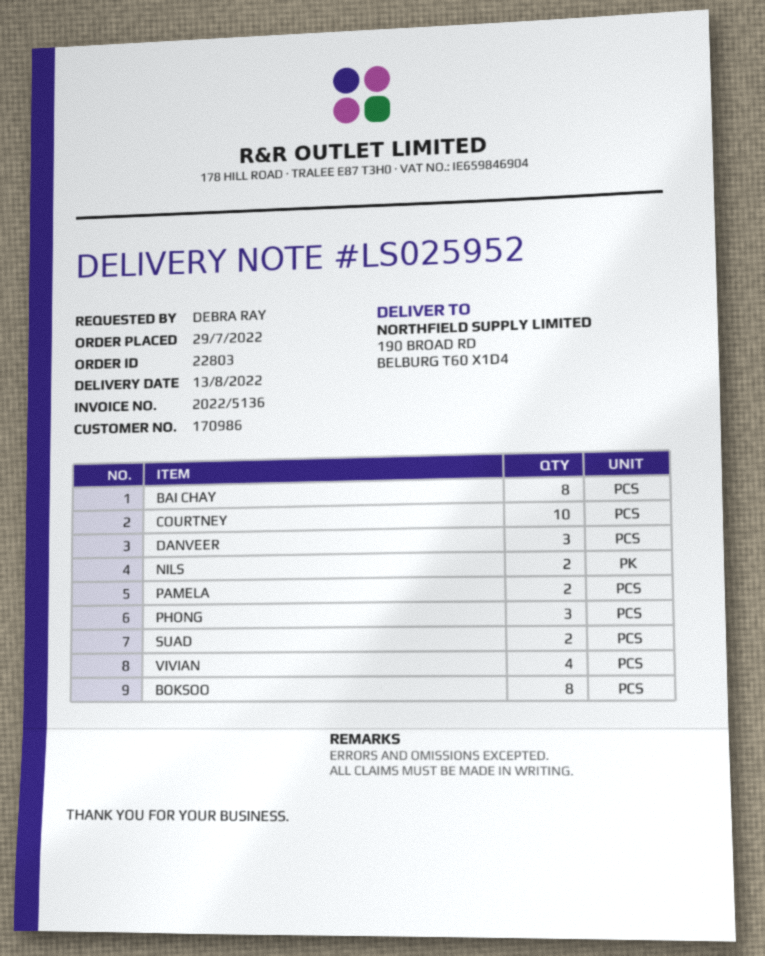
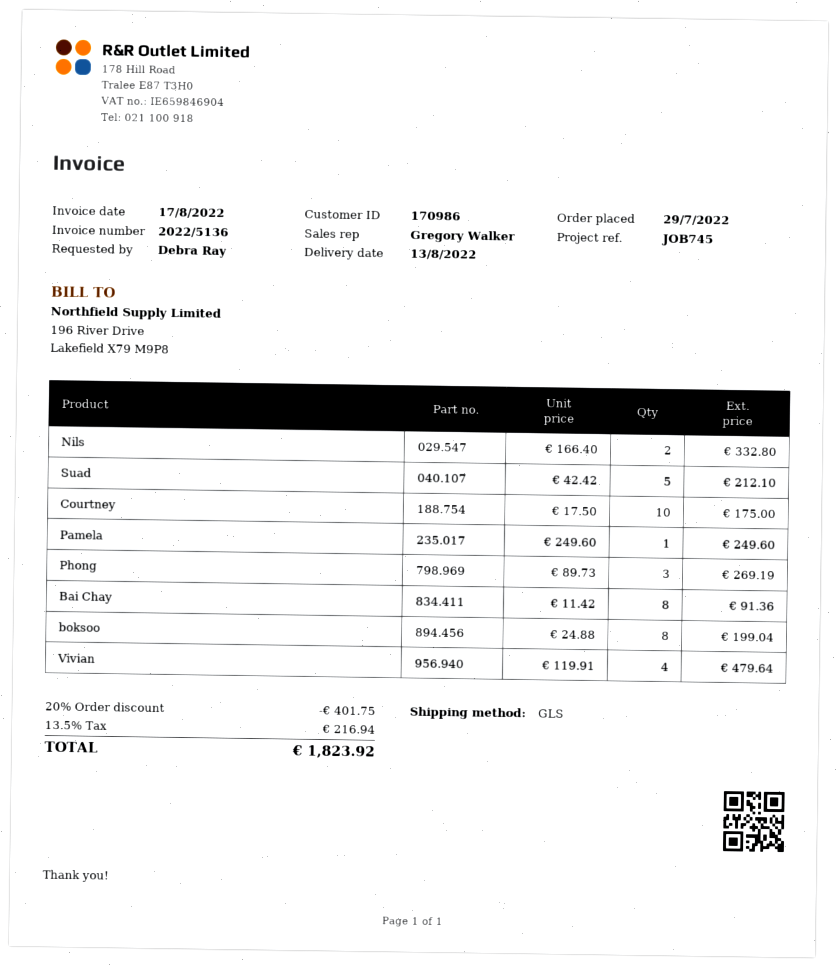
DANVEER: 3 -> none
PAMELA: 2 -> 1
SUAD: 2 -> 5

